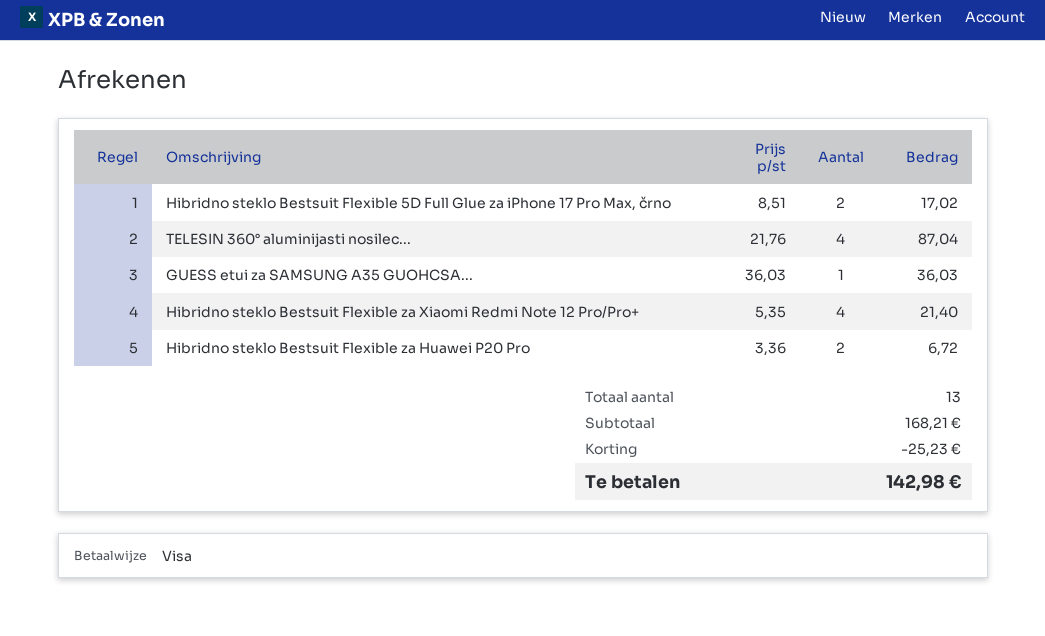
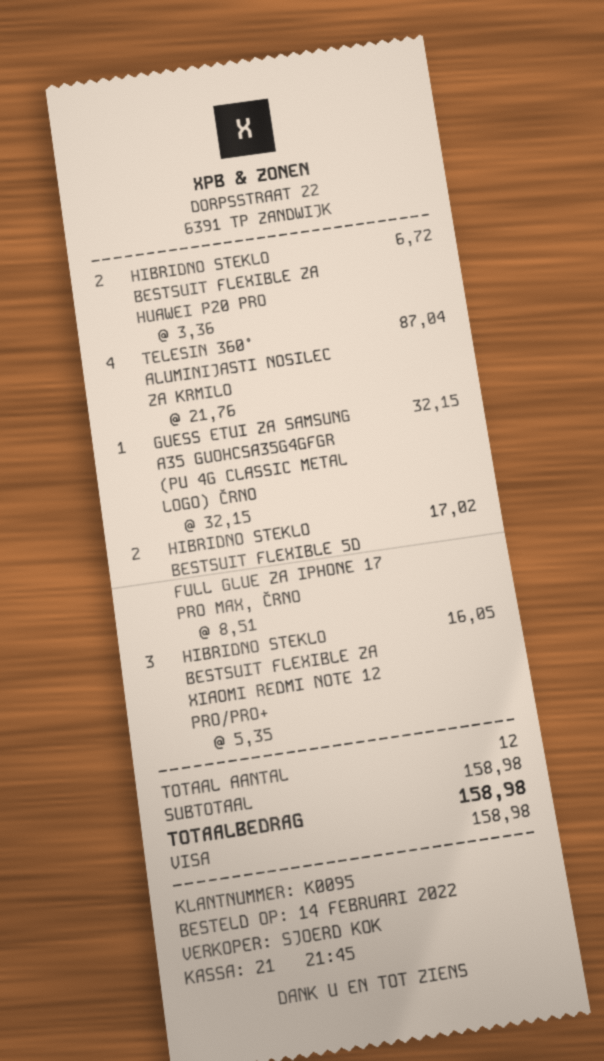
GUESS etui za SAMSUNG A35 GUOHCSA...: 1 x 36.03 = 36.03 -> 1 x 32.15 = 32.15
Hibridno steklo Bestsuit Flexible za Xiaomi Redmi Note 12 Pro/Pro+: 4 x 5.35 = 21.40 -> 3 x 5.35 = 16.05
total quantity: 13 -> 12
subtotal: 168.21 -> 158.98
discount: 25.23 -> none
total: 142.98 -> 158.98

